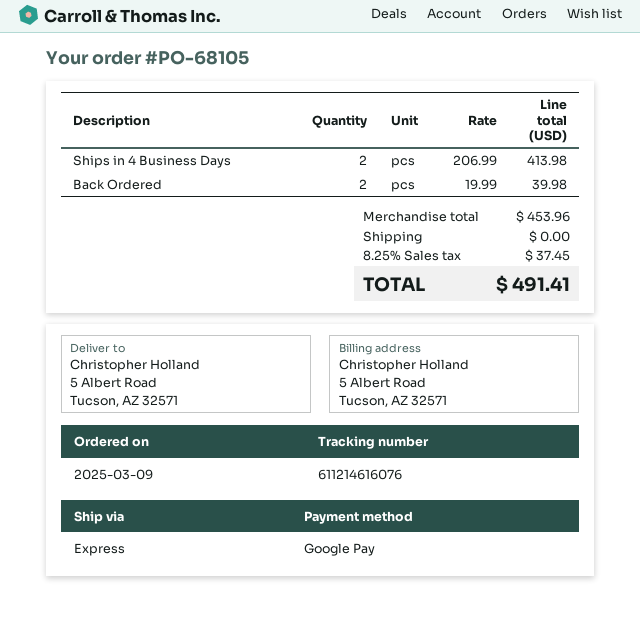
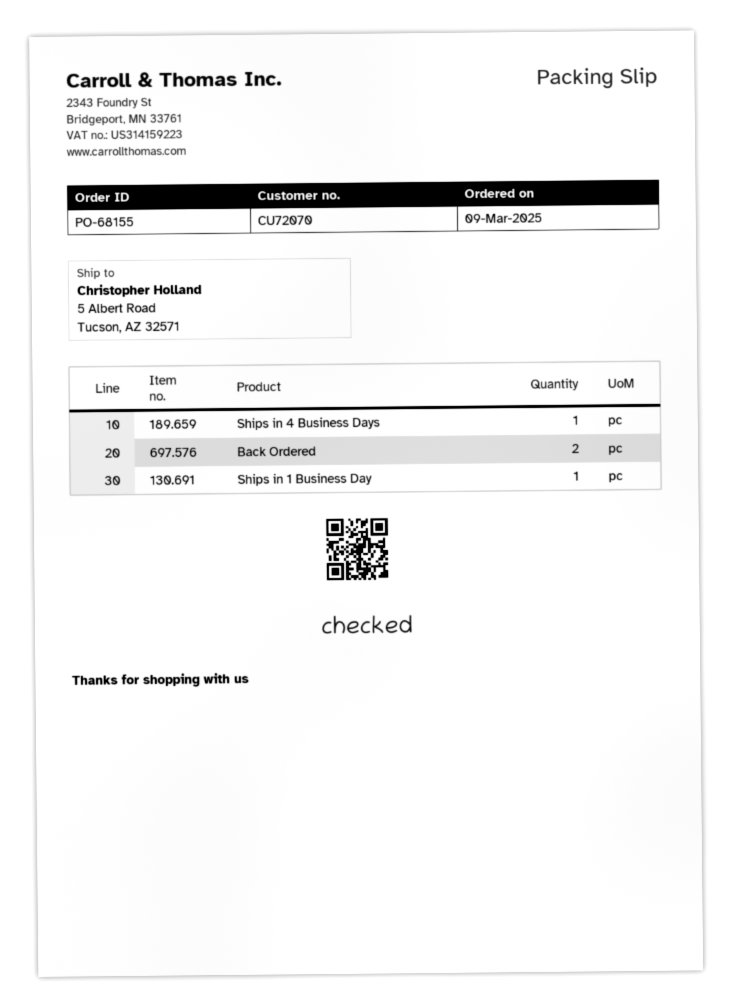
order number: PO-68105 -> PO-68155
Ships in 4 Business Days: 2 -> 1
Ships in 1 Business Day: none -> 1

